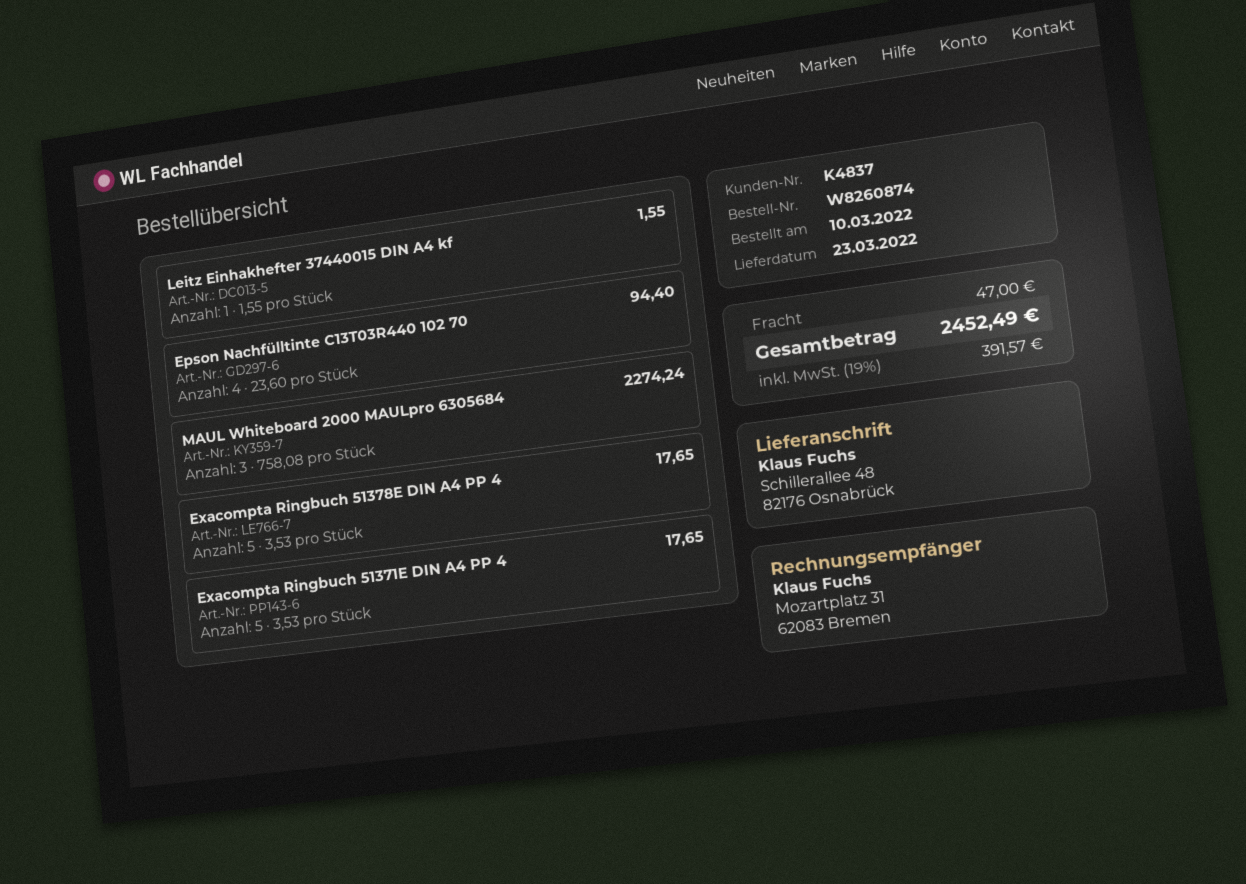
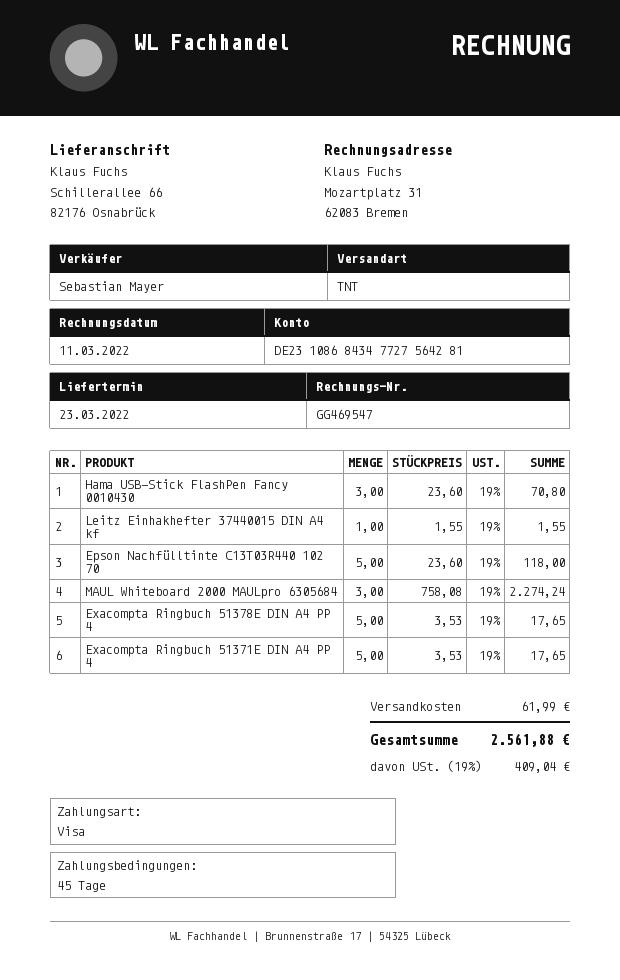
ship to: Schillerallee 48, 82176 Osnabrück -> Schillerallee 66, 82176 Osnabrück
Epson Nachfülltinte C13T03R440 102 70: 4 x 23.60 = 94.40 -> 5 x 23.60 = 118.00
Hama USB-Stick FlashPen Fancy 0010430: none -> 3 x 23.60 = 70.80
shipping: 47.00 -> 61.99
tax: 19% = 391.57 -> 19% = 409.04
total: 2452.49 -> 2561.88

